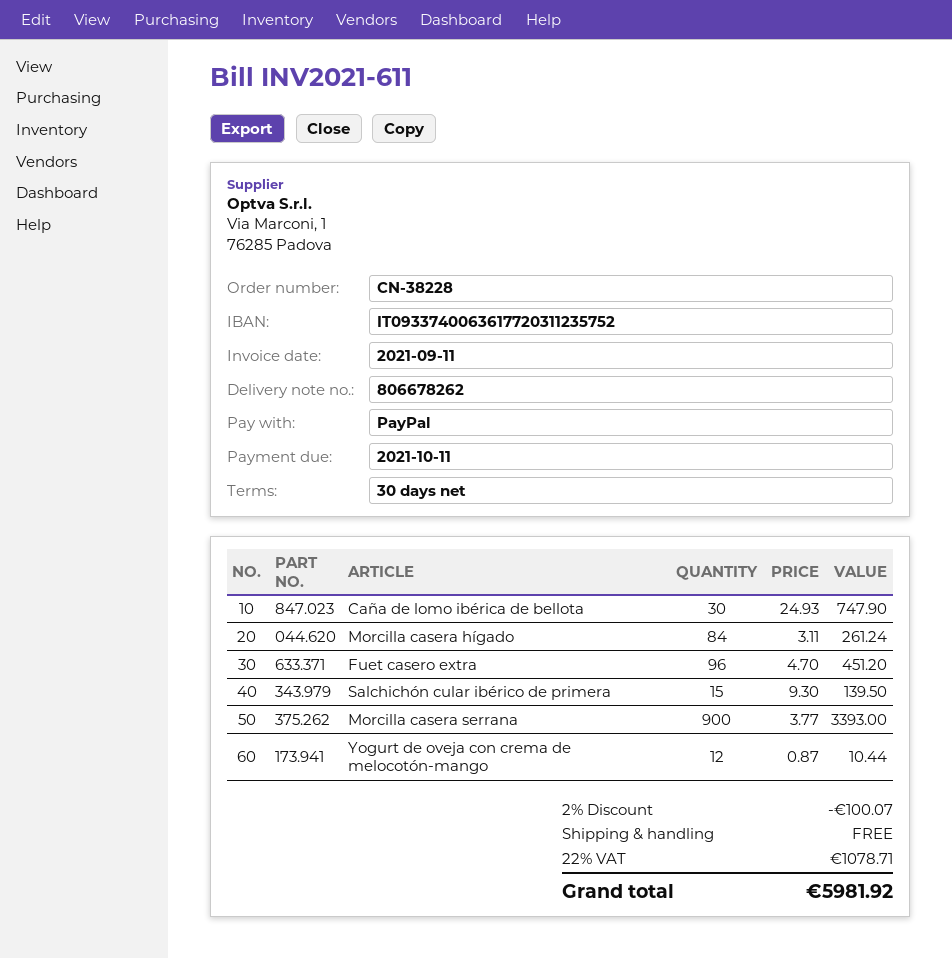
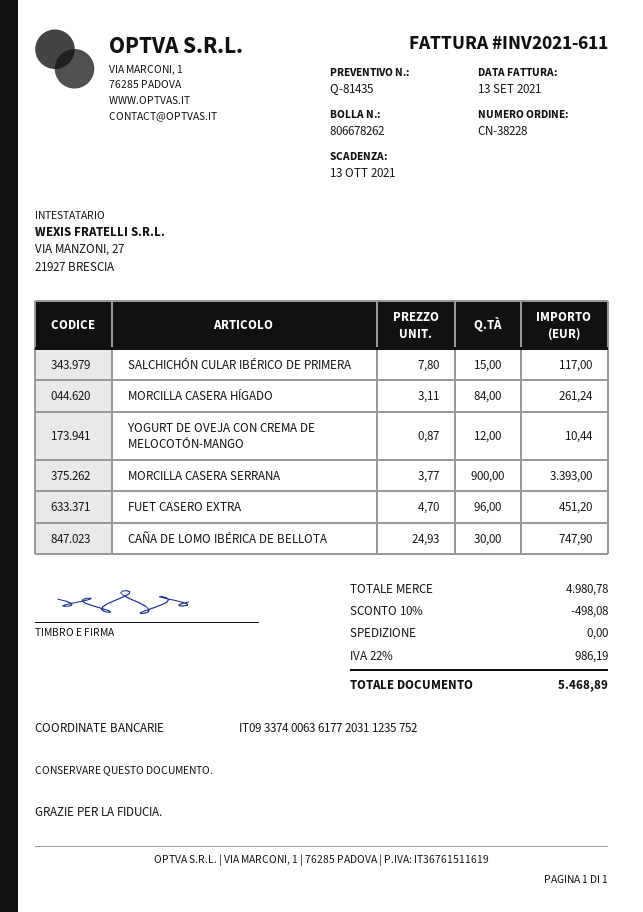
invoice date: 2021-09-11 -> 2021-09-13
due date: 2021-10-11 -> 2021-10-13
Salchichón cular ibérico de primera: 15 x 9.30 = 139.50 -> 15 x 7.80 = 117.00
discount: 2% = 100.07 -> 10% = 498.08
tax: 22% = 1078.71 -> 22% = 986.19
total: 5981.92 -> 5468.89

